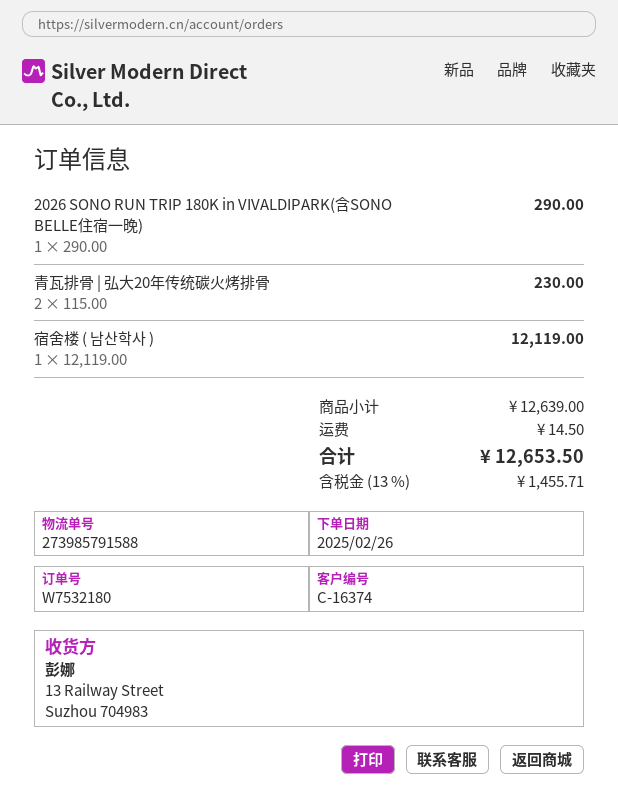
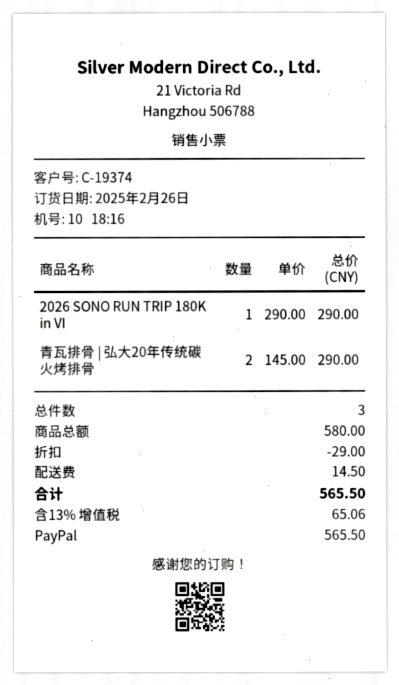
customer number: C-16374 -> C-19374
青瓦排骨 | 弘大20年传统碳火烤排骨: 2 x 115.00 = 230.00 -> 2 x 145.00 = 290.00
宿舍楼 ( 남산학사 ): 1 x 12119.00 = 12119.00 -> none
subtotal: 12639.00 -> 580.00
discount: none -> 29.00
tax: 13% = 1455.71 -> 13% = 65.06
total: 12653.50 -> 565.50

